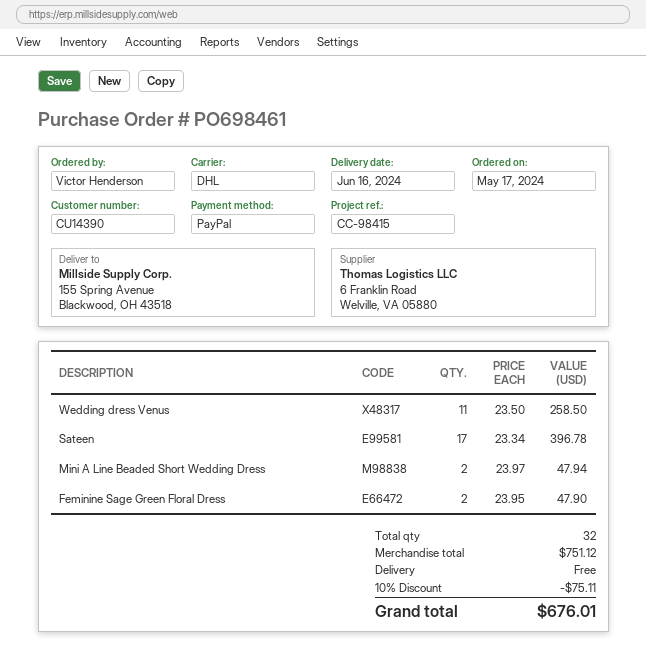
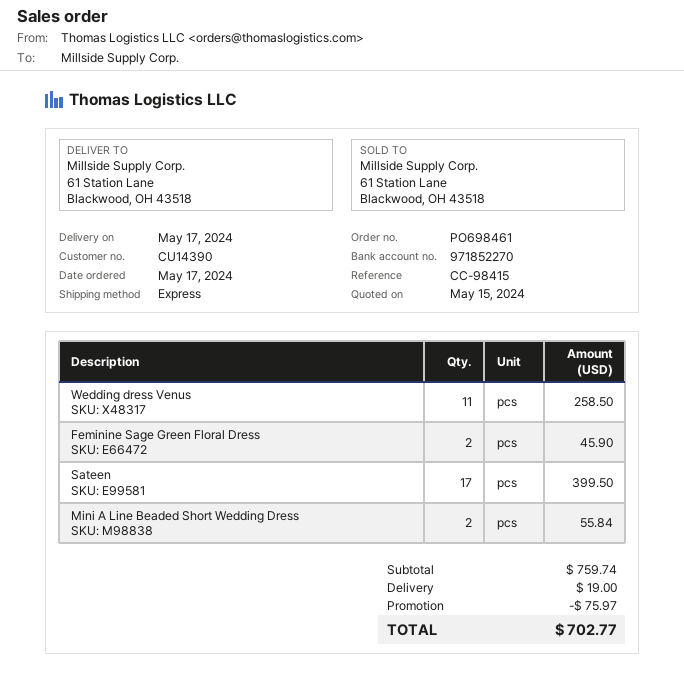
delivery date: 2024-06-16 -> 2024-05-17
shipping method: DHL -> express
ship to: 155 Spring Avenue, Blackwood, OH 43518 -> 61 Station Lane, Blackwood, OH 43518
Sateen: 17 for 396.78 -> 17 for 399.50
Mini A Line Beaded Short Wedding Dress: 2 for 47.94 -> 2 for 55.84
Feminine Sage Green Floral Dress: 2 for 47.90 -> 2 for 45.90
subtotal: 751.12 -> 759.74
discount: 75.11 -> 75.97
shipping: 0.00 -> 19.00
total: 676.01 -> 702.77

